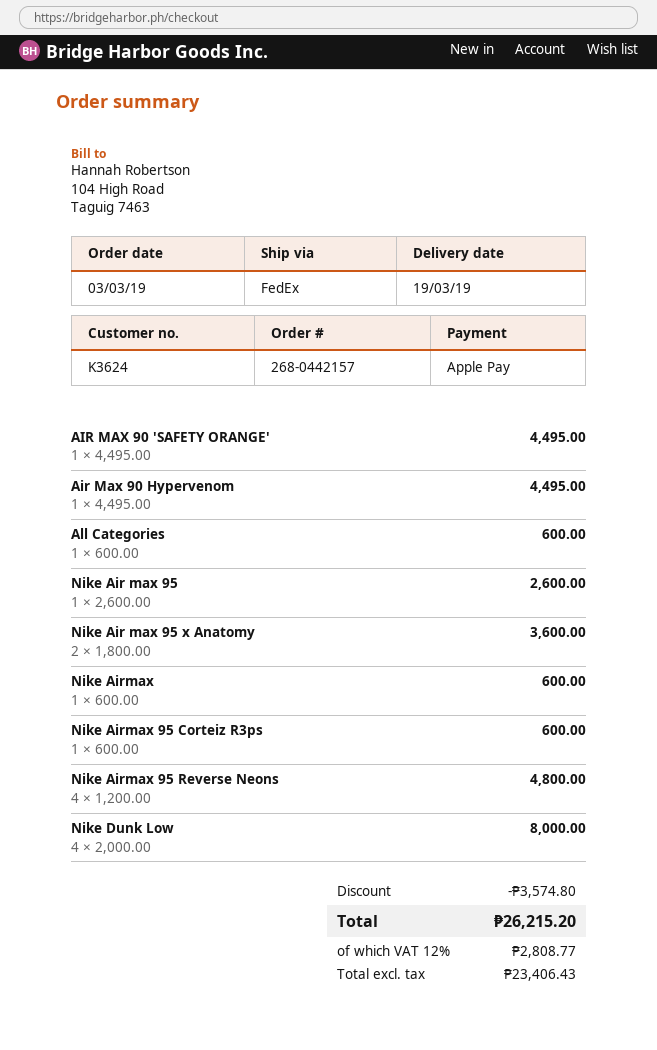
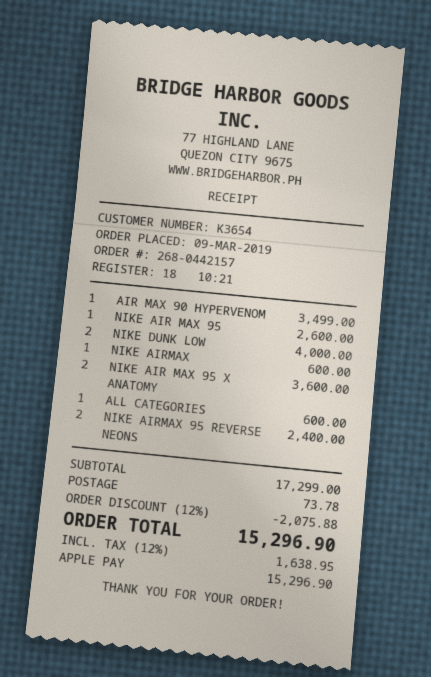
order date: 2019-03-03 -> 2019-03-09
customer number: K3624 -> K3654
AIR MAX 90 'SAFETY ORANGE': 1 for 4495.00 -> none
Air Max 90 Hypervenom: 1 for 4495.00 -> 1 for 3499.00
Nike Airmax 95 Corteiz R3ps: 1 for 600.00 -> none
Nike Airmax 95 Reverse Neons: 4 for 4800.00 -> 2 for 2400.00
Nike Dunk Low: 4 for 8000.00 -> 2 for 4000.00
discount: 3574.80 -> 2075.88
shipping: none -> 73.78
tax: 12% = 2808.77 -> 12% = 1638.95
total: 26215.20 -> 15296.90

